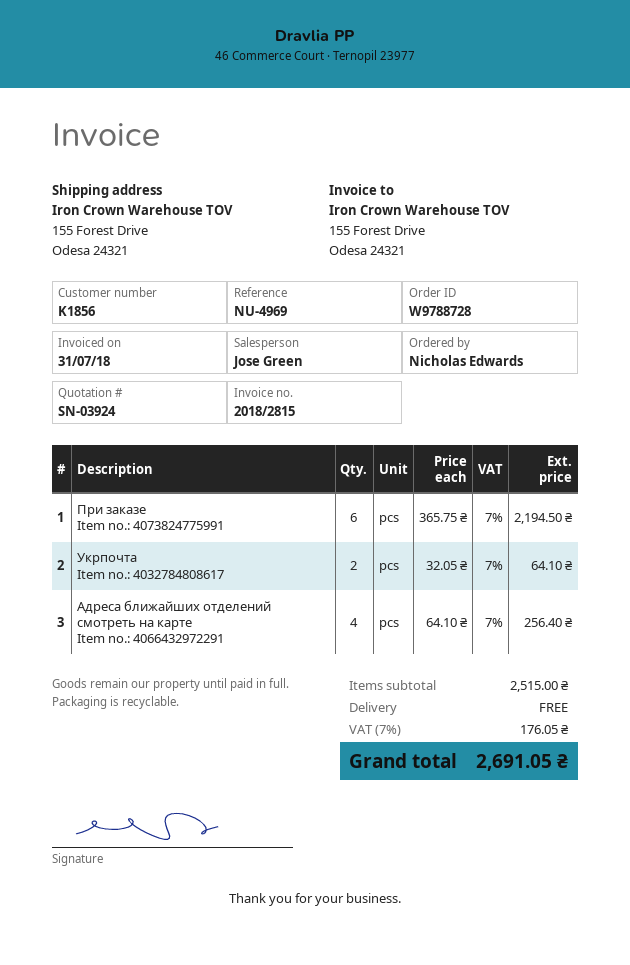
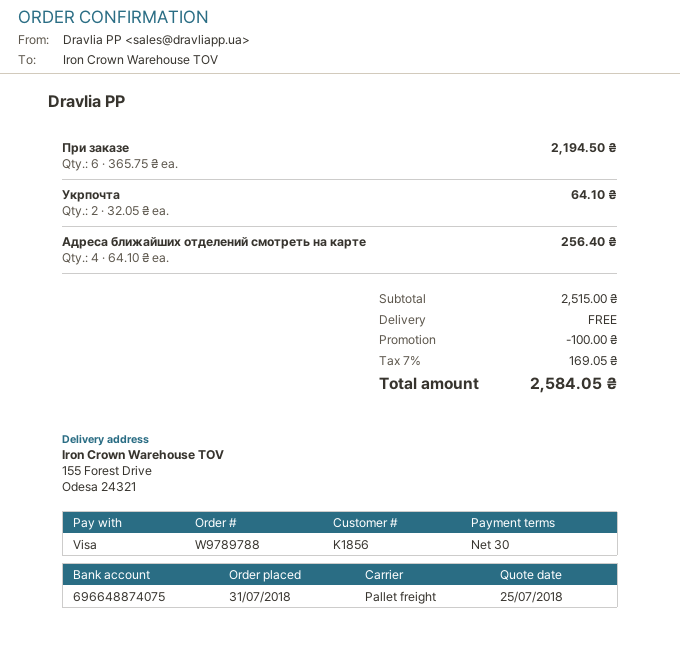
order number: W9788728 -> W9789788
discount: none -> 100.00
tax: 7% = 176.05 -> 7% = 169.05
total: 2691.05 -> 2584.05

